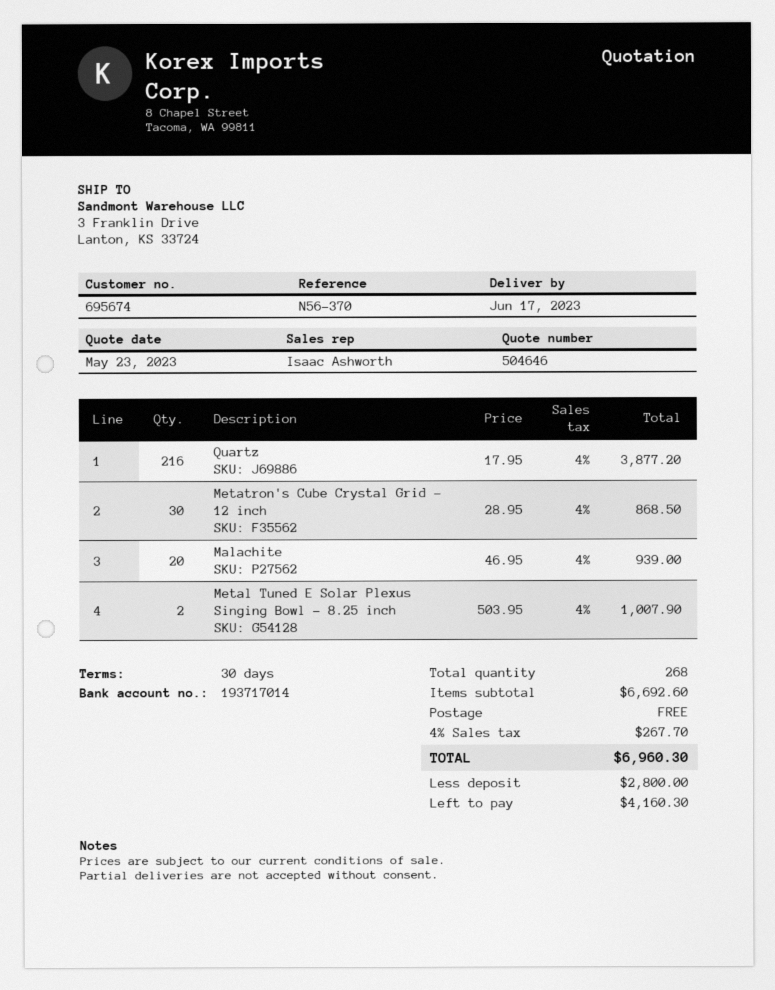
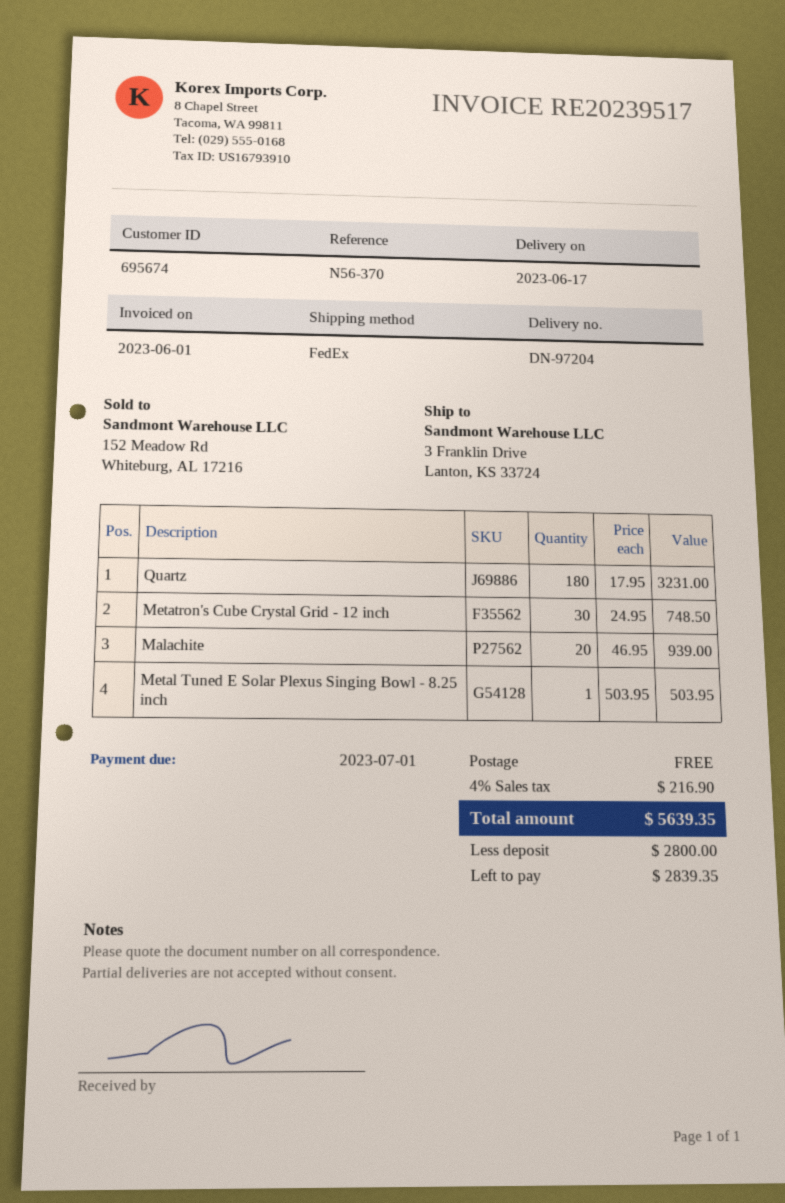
Quartz: 216 x 17.95 = 3877.20 -> 180 x 17.95 = 3231.00
Metatron's Cube Crystal Grid - 12 inch: 30 x 28.95 = 868.50 -> 30 x 24.95 = 748.50
Metal Tuned E Solar Plexus Singing Bowl - 8.25 inch: 2 x 503.95 = 1007.90 -> 1 x 503.95 = 503.95
tax: 4% = 267.70 -> 4% = 216.90
total: 6960.30 -> 5639.35
balance: 4160.30 -> 2839.35

